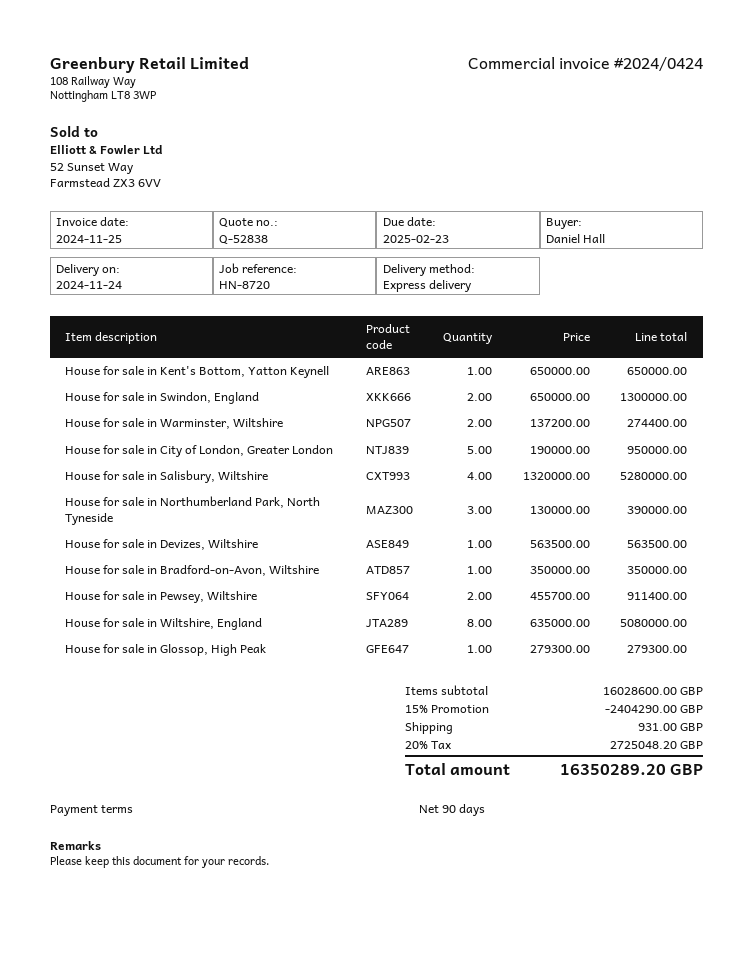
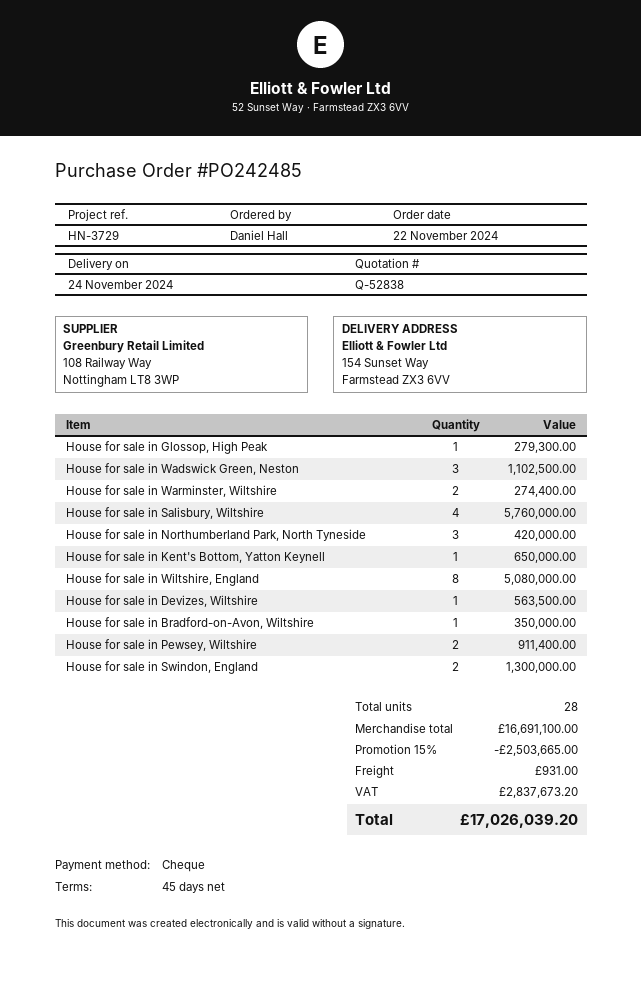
payment terms: 90 days -> 45 days
reference: HN-8720 -> HN-3729
House for sale in City of London, Greater London: 5 for 950000.00 -> none
House for sale in Salisbury, Wiltshire: 4 for 5280000.00 -> 4 for 5760000.00
House for sale in Northumberland Park, North Tyneside: 3 for 390000.00 -> 3 for 420000.00
House for sale in Wadswick Green, Neston: none -> 3 for 1102500.00
subtotal: 16028600.00 -> 16691100.00
discount: 15% = 2404290.00 -> 15% = 2503665.00
tax: 2725048.20 -> 2837673.20
total: 16350289.20 -> 17026039.20

